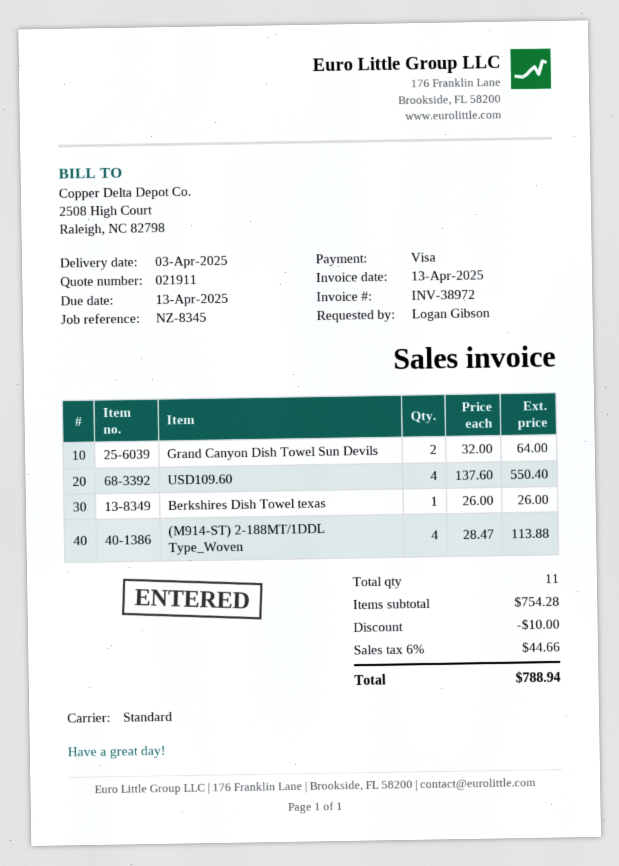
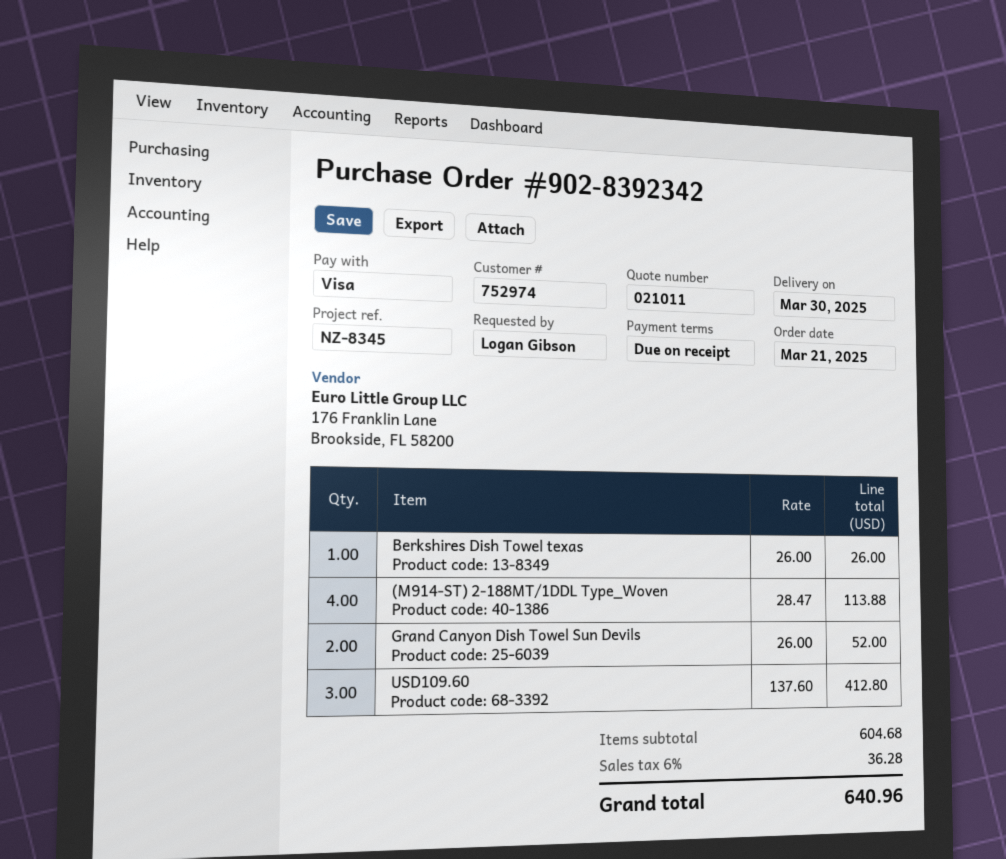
quote number: 021911 -> 021011
delivery date: 2025-04-03 -> 2025-03-30
Grand Canyon Dish Towel Sun Devils: 2 x 32.00 = 64.00 -> 2 x 26.00 = 52.00
USD109.60: 4 x 137.60 = 550.40 -> 3 x 137.60 = 412.80
subtotal: 754.28 -> 604.68
discount: 10.00 -> none
tax: 6% = 44.66 -> 6% = 36.28
total: 788.94 -> 640.96

